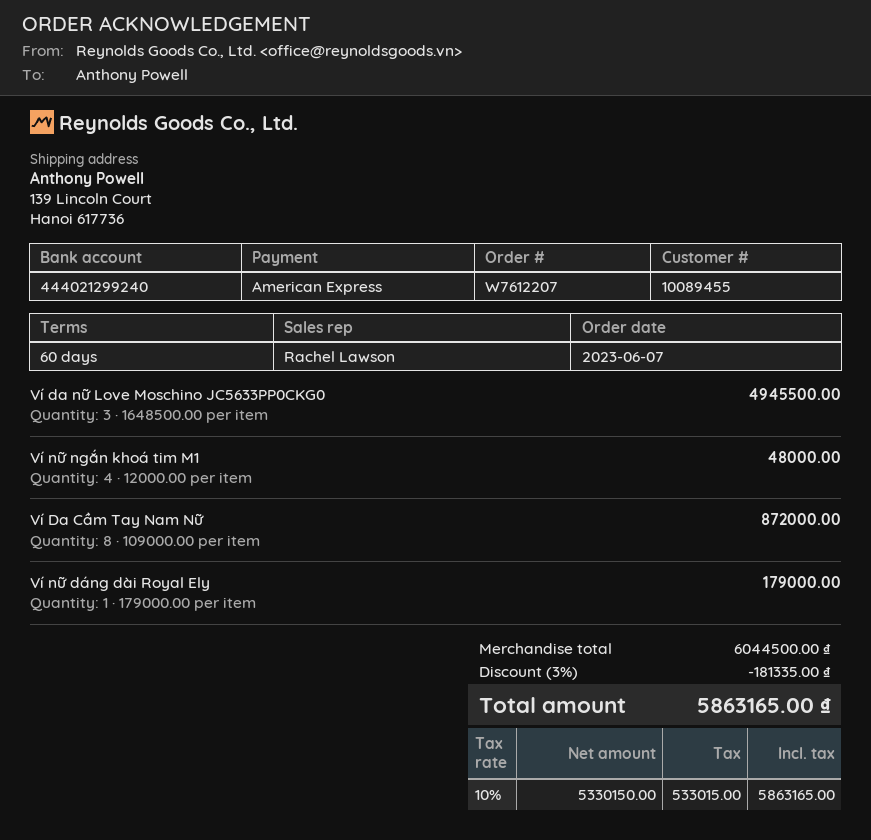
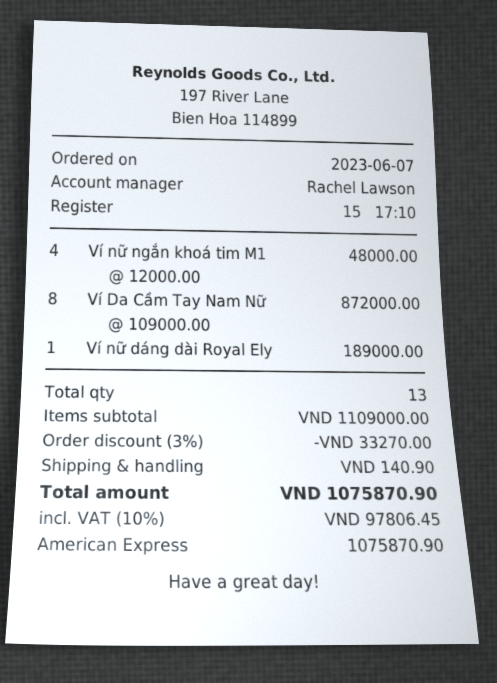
Ví da nữ Love Moschino JC5633PP0CKG0: 3 x 1648500.00 = 4945500.00 -> none
Ví nữ dáng dài Royal Ely: 1 x 179000.00 = 179000.00 -> 1 x 189000.00 = 189000.00
subtotal: 6044500.00 -> 1109000.00
discount: 3% = 181335.00 -> 3% = 33270.00
shipping: none -> 140.90
tax: 10% = 533015.00 -> 10% = 97806.45
total: 5863165.00 -> 1075870.90

